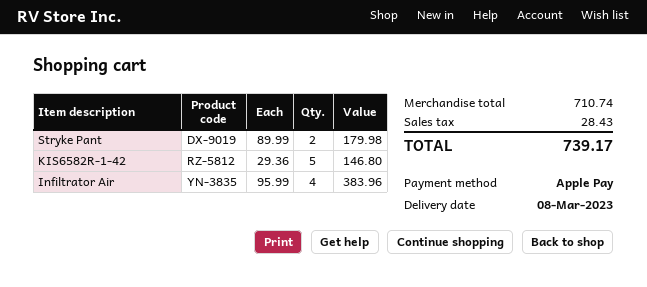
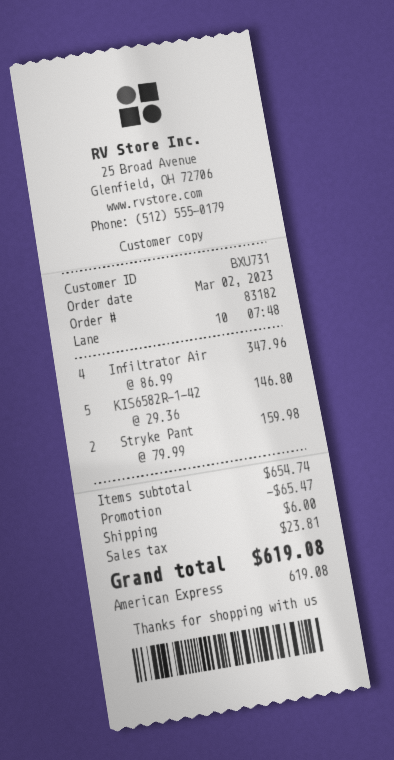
payment method: Apple Pay -> American Express
Stryke Pant: 2 x 89.99 = 179.98 -> 2 x 79.99 = 159.98
Infiltrator Air: 4 x 95.99 = 383.96 -> 4 x 86.99 = 347.96
subtotal: 710.74 -> 654.74
discount: none -> 65.47
shipping: none -> 6.00
tax: 28.43 -> 23.81
total: 739.17 -> 619.08

